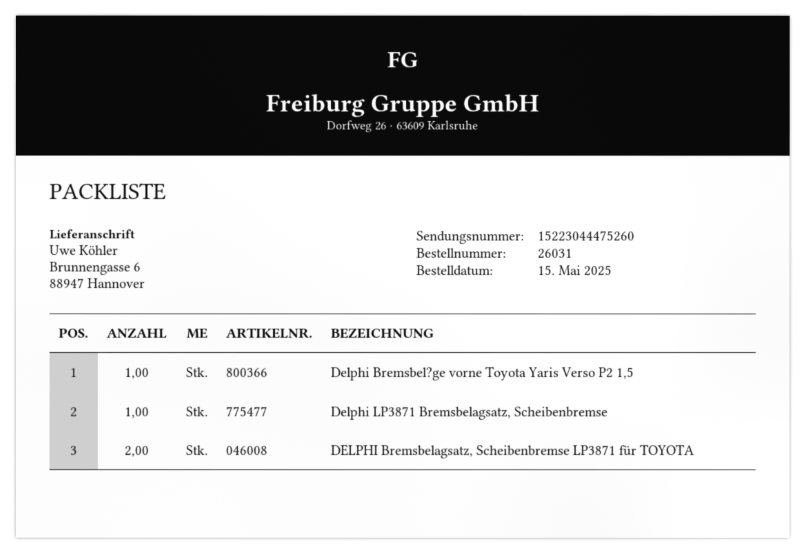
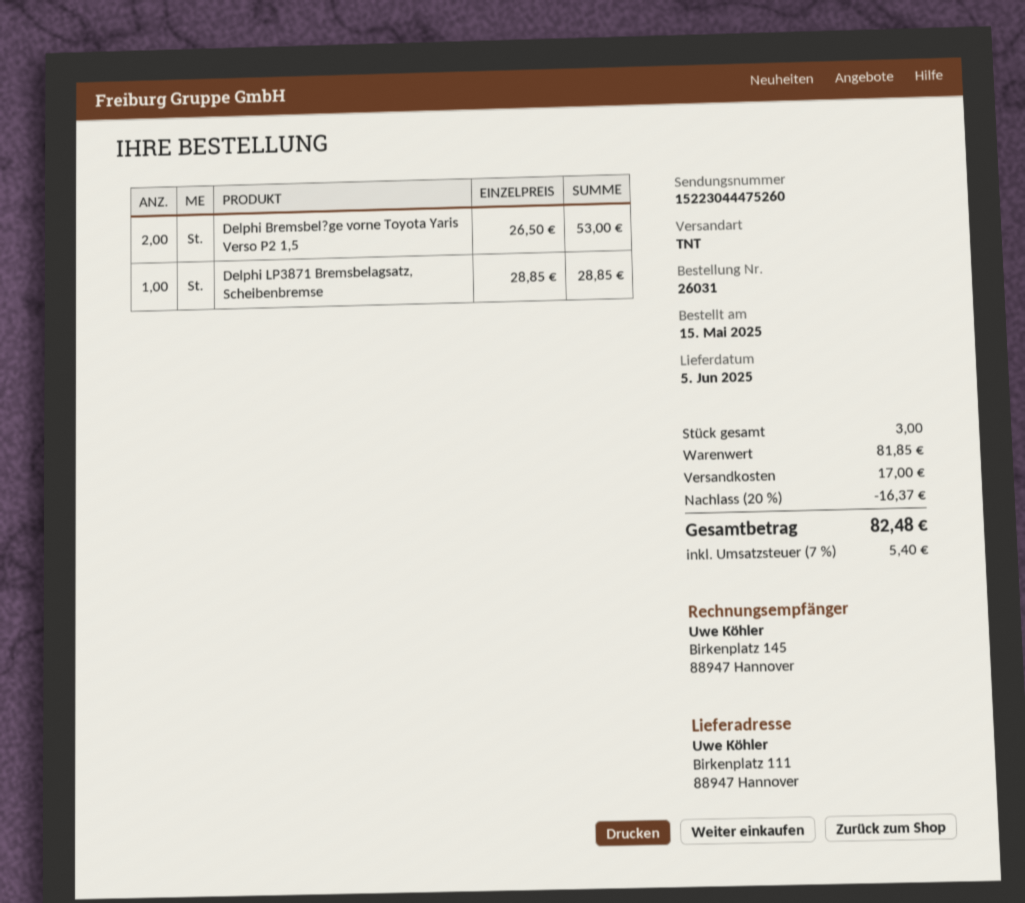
ship to: Brunnengasse 6, 88947 Hannover -> Birkenplatz 111, 88947 Hannover
Delphi Bremsbel?ge vorne Toyota Yaris Verso P2 1,5: 1 -> 2
DELPHI Bremsbelagsatz, Scheibenbremse LP3871 für TOYOTA: 2 -> none

